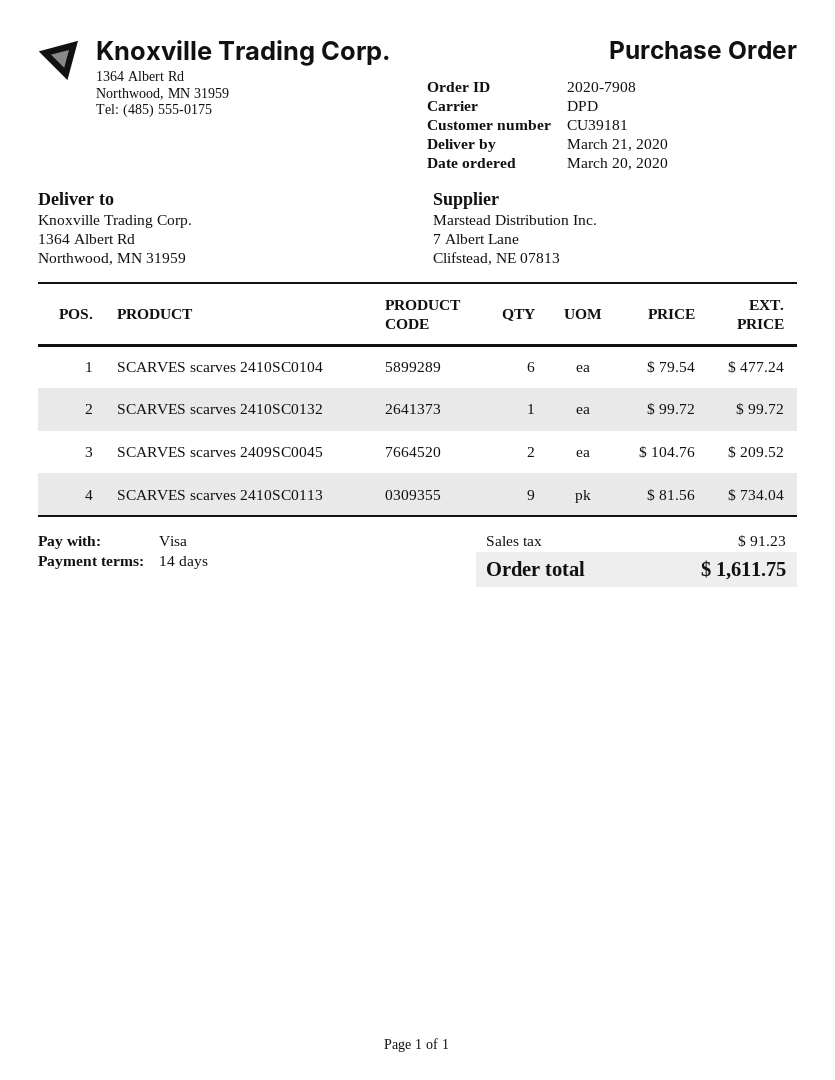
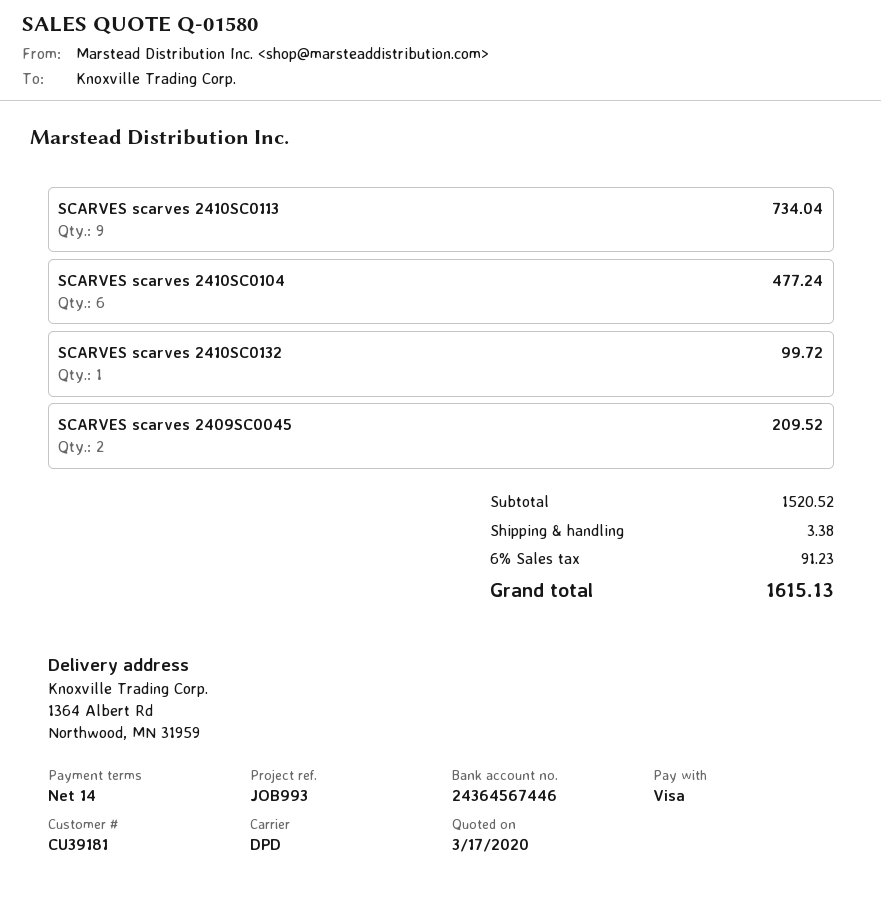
shipping: none -> 3.38
total: 1611.75 -> 1615.13

